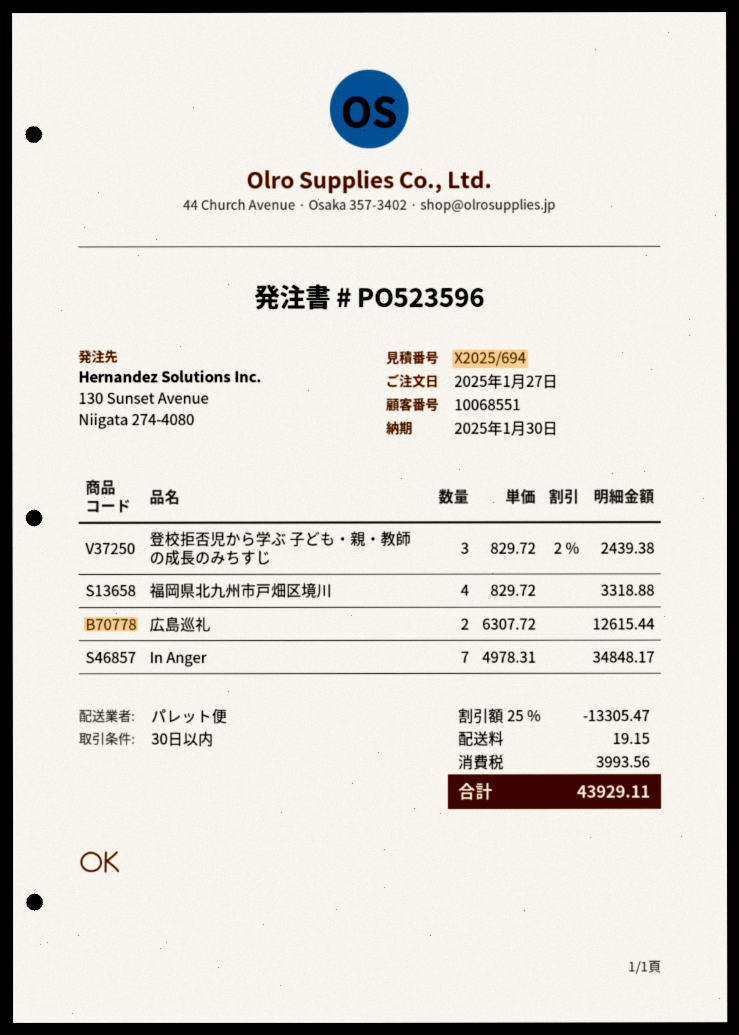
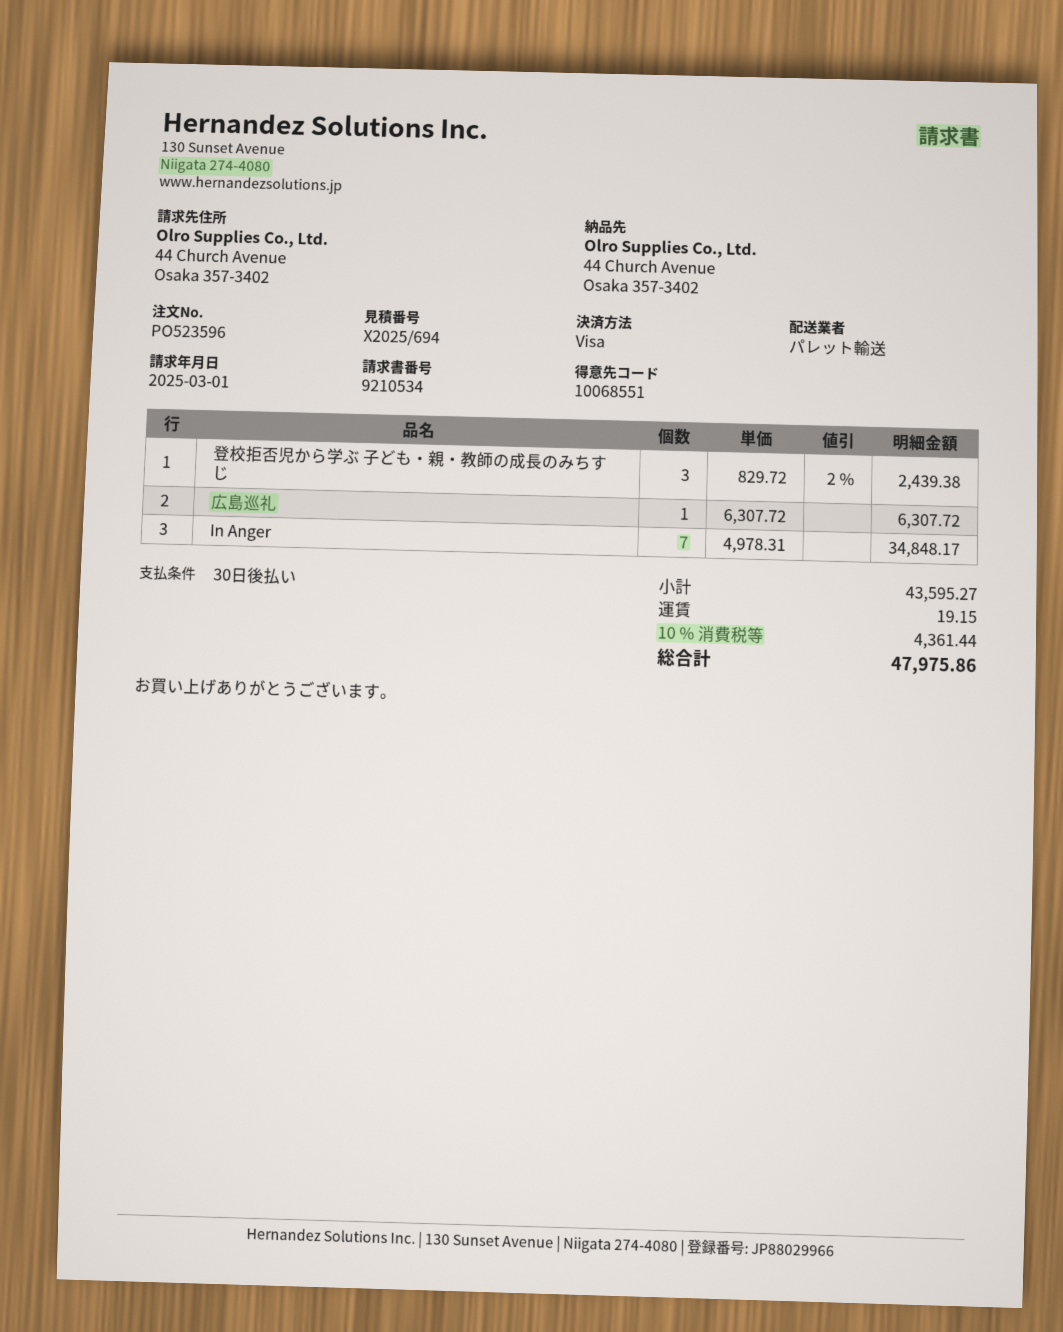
福岡県北九州市戸畑区境川: 4 x 829.72 = 3318.88 -> none
広島巡礼: 2 x 6307.72 = 12615.44 -> 1 x 6307.72 = 6307.72
discount: 25% = 13305.47 -> none
tax: 3993.56 -> 4361.44
total: 43929.11 -> 47975.86

